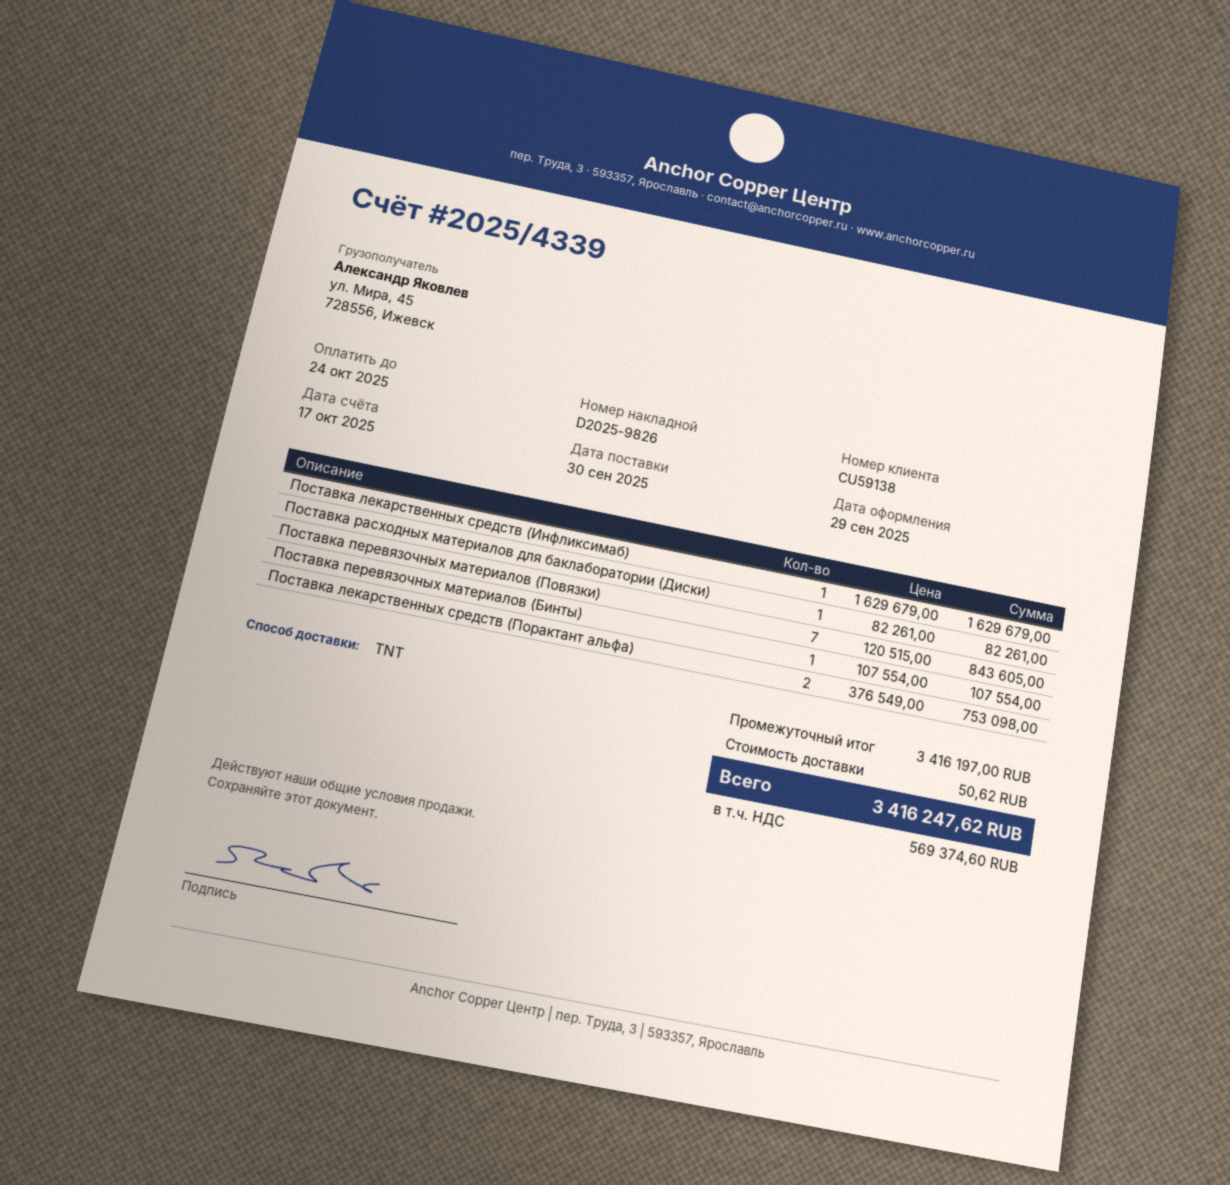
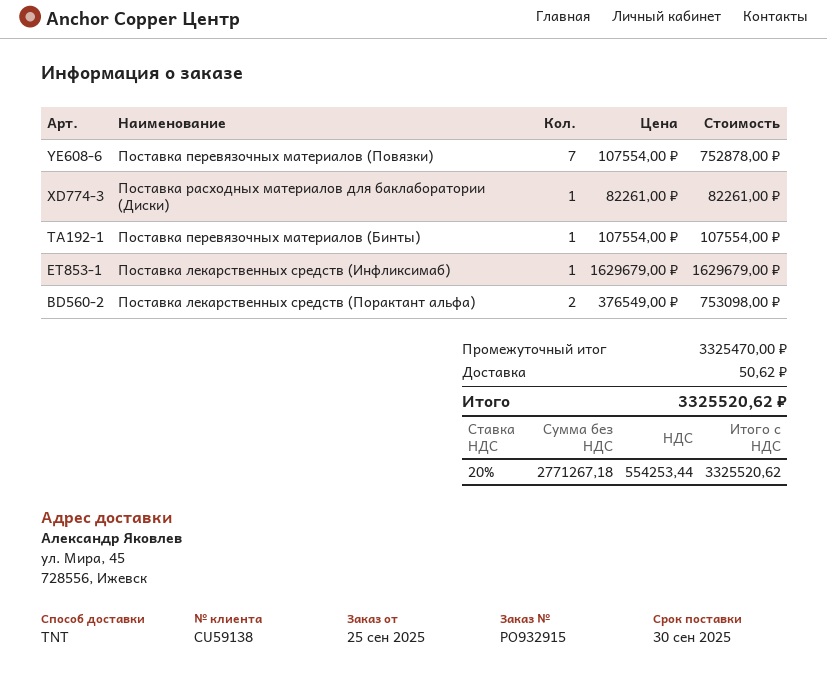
order date: 2025-09-29 -> 2025-09-25
Поставка перевязочных материалов (Повязки): 7 x 120515.00 = 843605.00 -> 7 x 107554.00 = 752878.00
subtotal: 3416197.00 -> 3325470.00
tax: 569374.60 -> 554253.44
total: 3416247.62 -> 3325520.62

